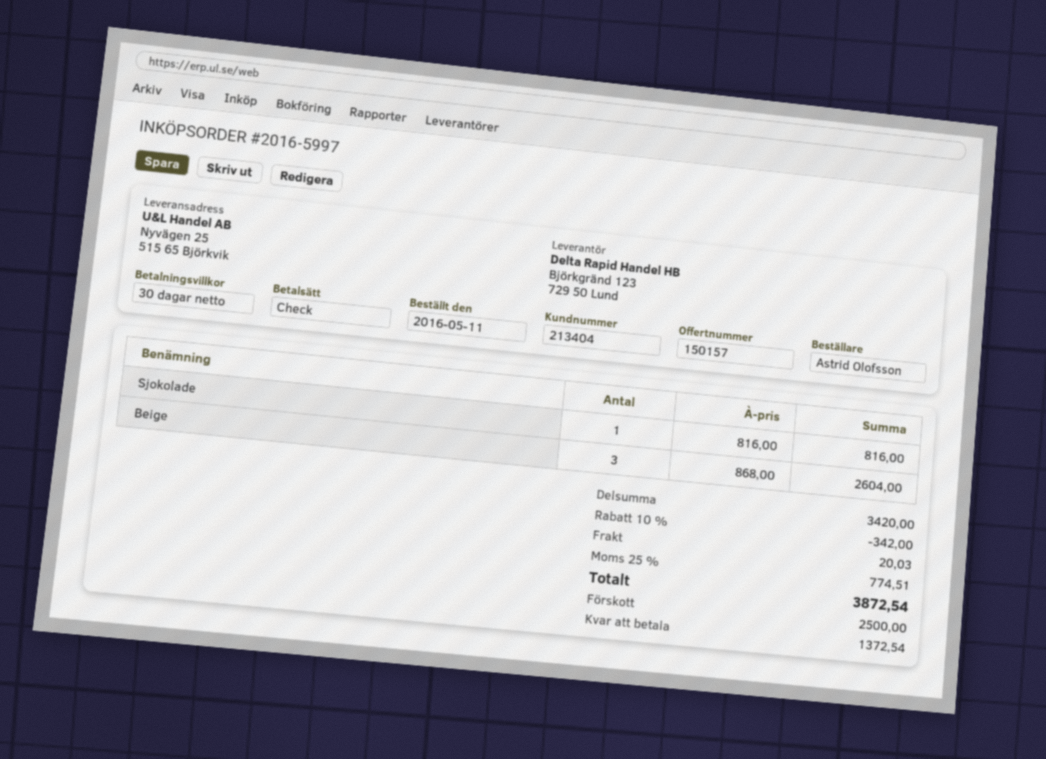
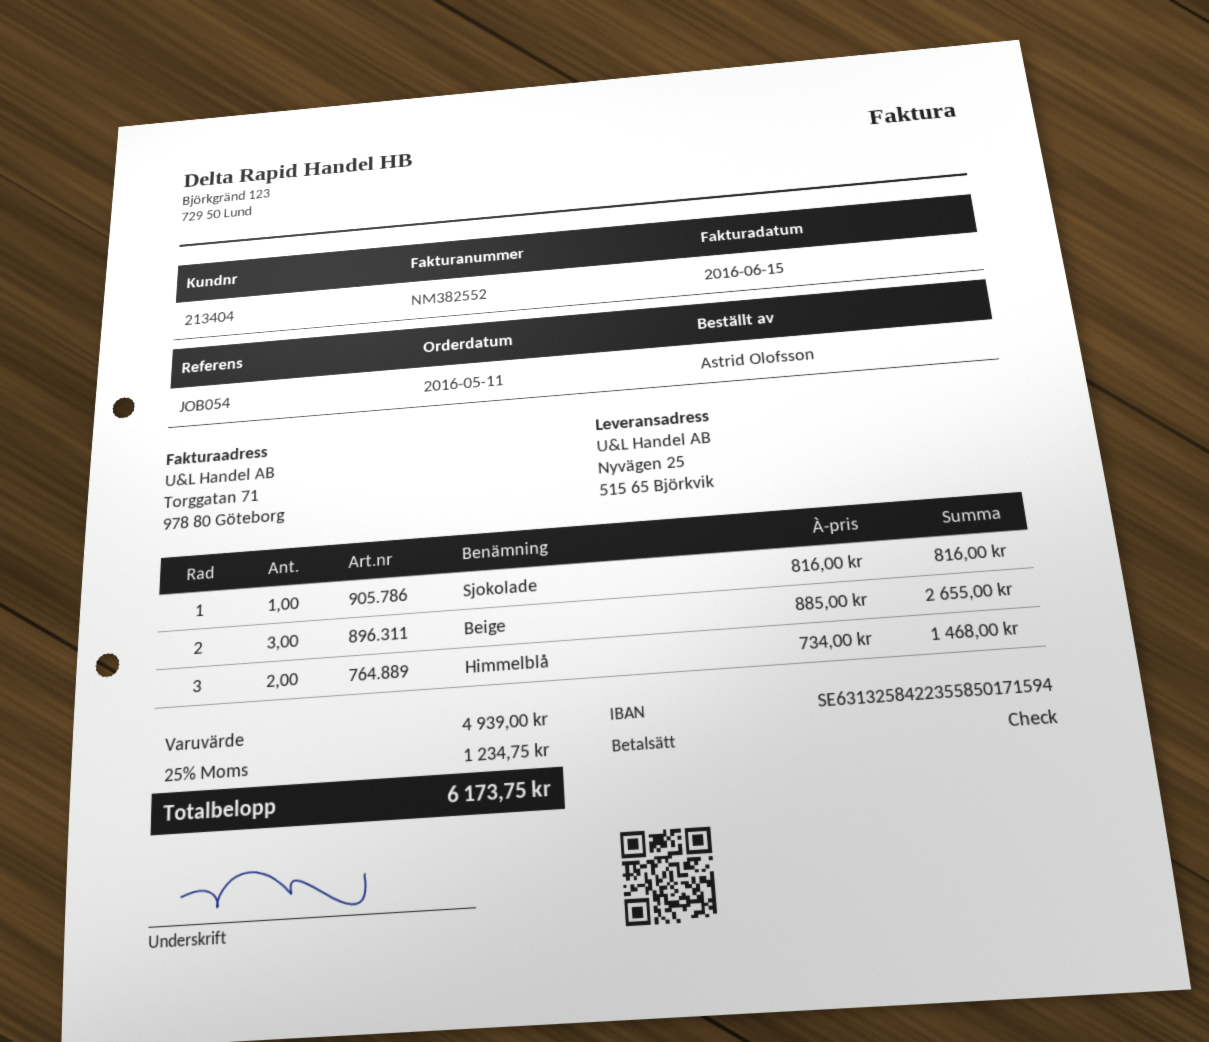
Beige: 3 x 868.00 = 2604.00 -> 3 x 885.00 = 2655.00
Himmelblå: none -> 2 x 734.00 = 1468.00
subtotal: 3420.00 -> 4939.00
discount: 10% = 342.00 -> none
shipping: 20.03 -> none
tax: 25% = 774.51 -> 25% = 1234.75
total: 3872.54 -> 6173.75

